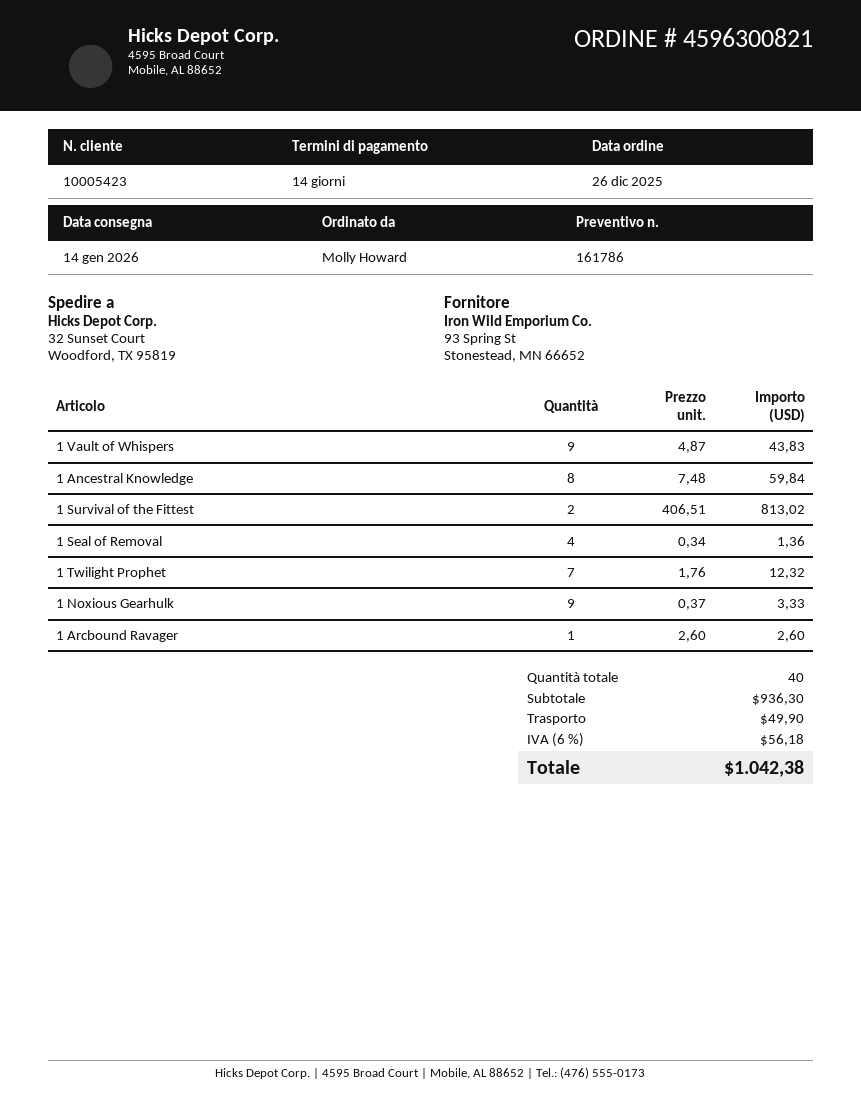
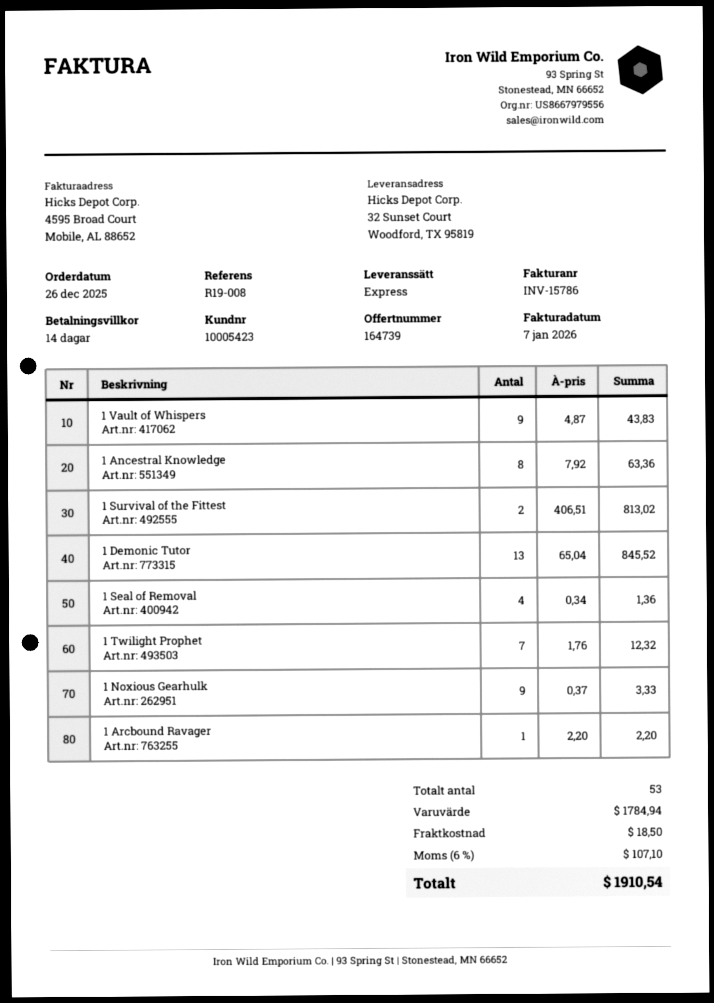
quote number: 161786 -> 164739
1 Ancestral Knowledge: 8 x 7.48 = 59.84 -> 8 x 7.92 = 63.36
1 Arcbound Ravager: 1 x 2.60 = 2.60 -> 1 x 2.20 = 2.20
1 Demonic Tutor: none -> 13 x 65.04 = 845.52
total quantity: 40 -> 53
subtotal: 936.30 -> 1784.94
shipping: 49.90 -> 18.50
tax: 6% = 56.18 -> 6% = 107.10
total: 1042.38 -> 1910.54

